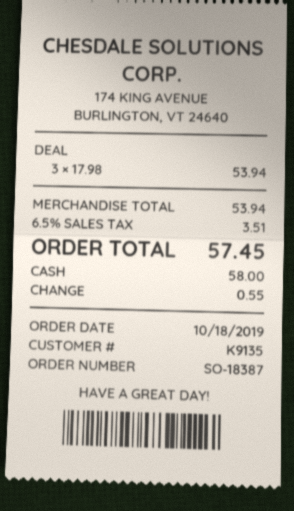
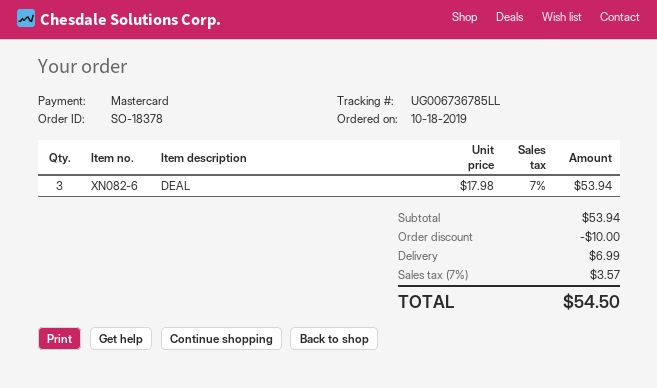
order number: SO-18387 -> SO-18378
payment method: cash -> Mastercard
discount: none -> 10.00
shipping: none -> 6.99
tax: 6.5% = 3.51 -> 7% = 3.57
total: 57.45 -> 54.50

